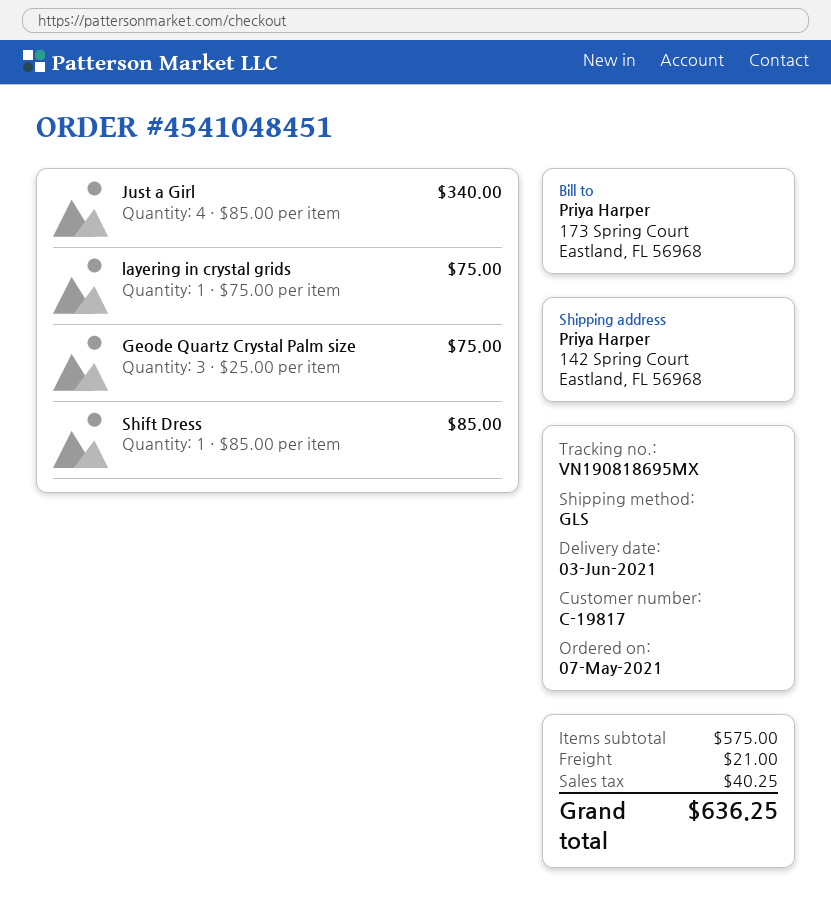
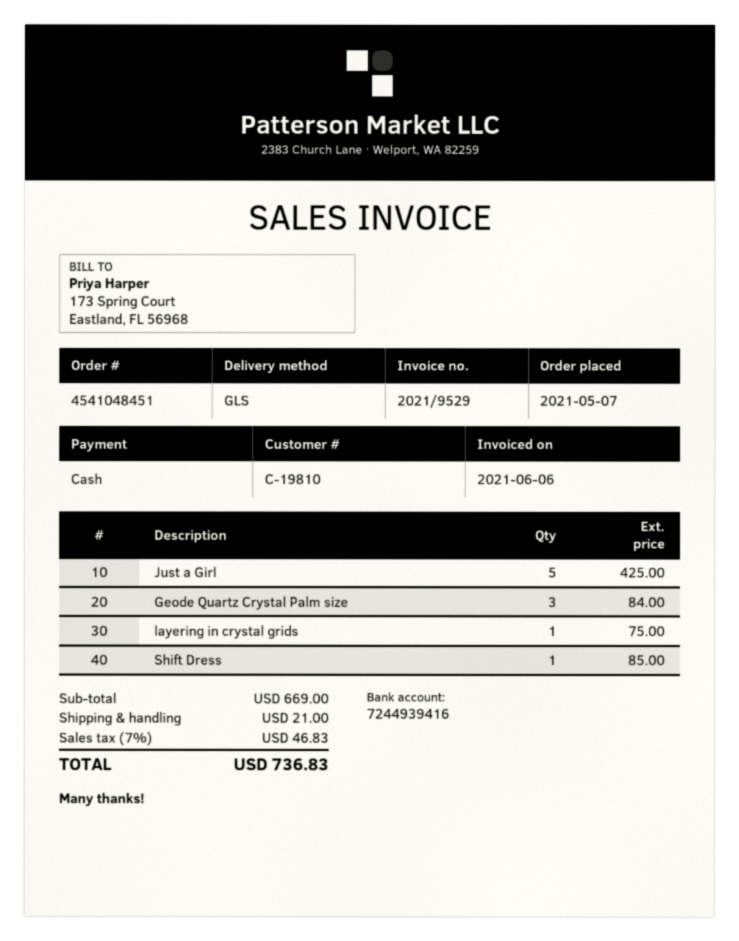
customer number: C-19817 -> C-19810
Just a Girl: 4 for 340.00 -> 5 for 425.00
Geode Quartz Crystal Palm size: 3 for 75.00 -> 3 for 84.00
subtotal: 575.00 -> 669.00
tax: 40.25 -> 46.83
total: 636.25 -> 736.83

